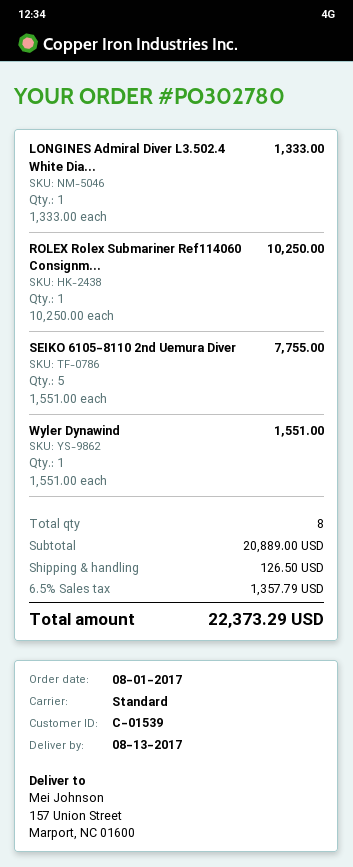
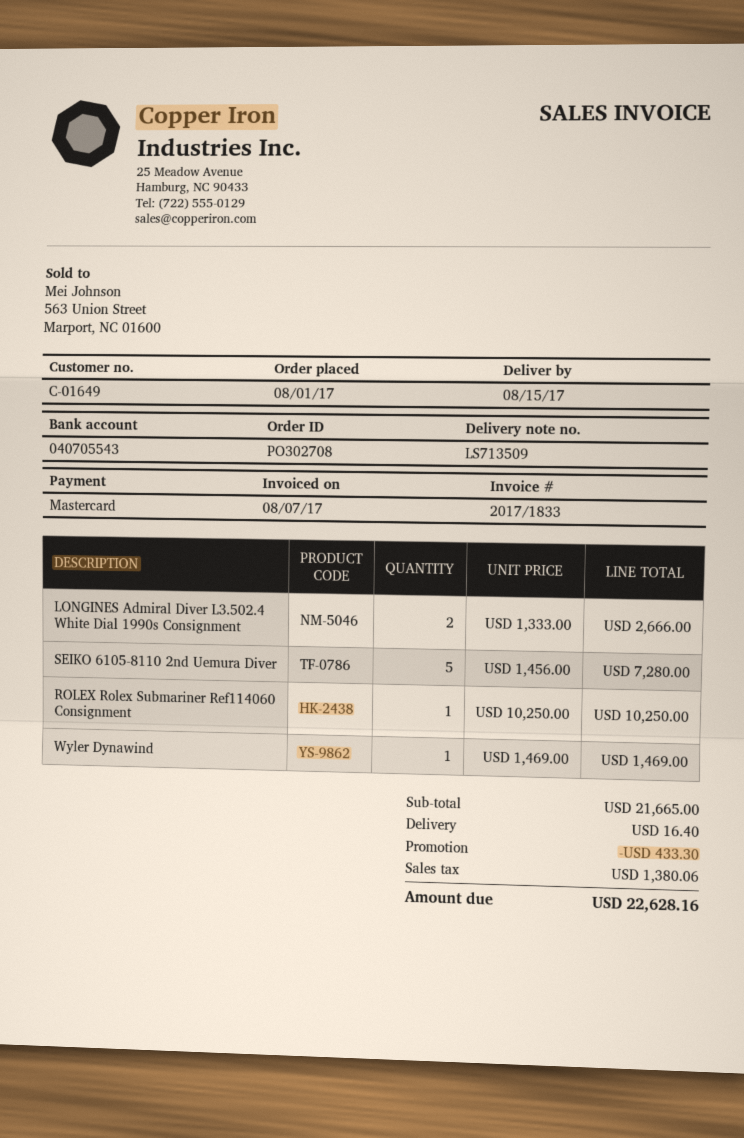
order number: PO302780 -> PO302708
delivery date: 2017-08-13 -> 2017-08-15
customer number: C-01539 -> C-01649
LONGINES Admiral Diver L3.502.4 White Dia...: 1 x 1333.00 = 1333.00 -> 2 x 1333.00 = 2666.00
SEIKO 6105-8110 2nd Uemura Diver: 5 x 1551.00 = 7755.00 -> 5 x 1456.00 = 7280.00
Wyler Dynawind: 1 x 1551.00 = 1551.00 -> 1 x 1469.00 = 1469.00
subtotal: 20889.00 -> 21665.00
discount: none -> 433.30
shipping: 126.50 -> 16.40
tax: 1357.79 -> 1380.06
total: 22373.29 -> 22628.16

